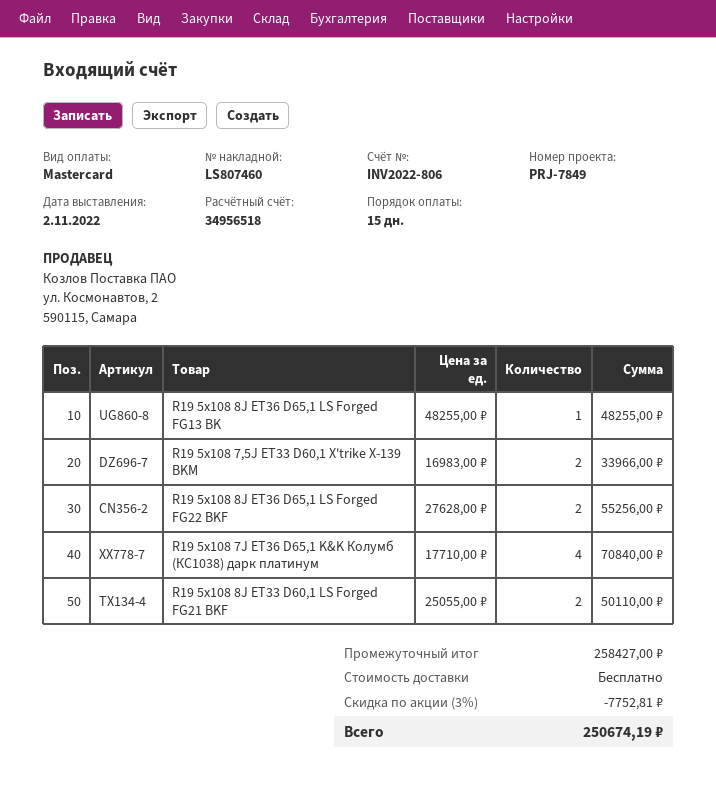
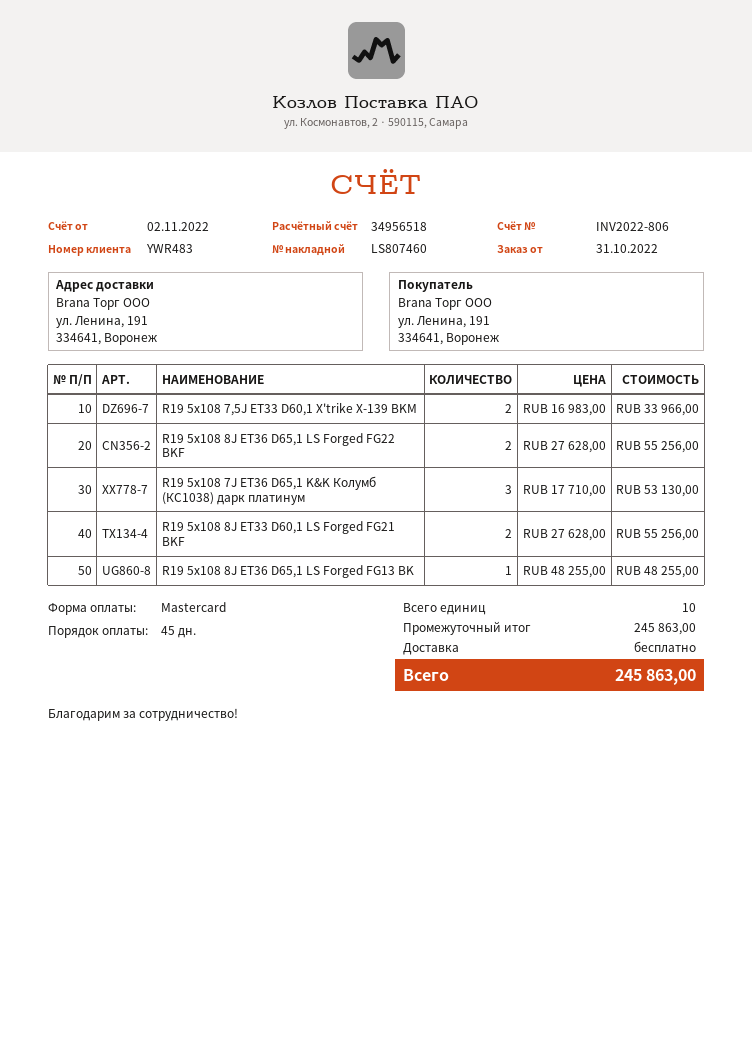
payment terms: 15 days -> 45 days
R19 5x108 7J ET36 D65,1 K&K Колумб (КС1038) дарк платинум: 4 x 17710.00 = 70840.00 -> 3 x 17710.00 = 53130.00
R19 5x108 8J ET33 D60,1 LS Forged FG21 BKF: 2 x 25055.00 = 50110.00 -> 2 x 27628.00 = 55256.00
subtotal: 258427.00 -> 245863.00
discount: 3% = 7752.81 -> none
total: 250674.19 -> 245863.00

